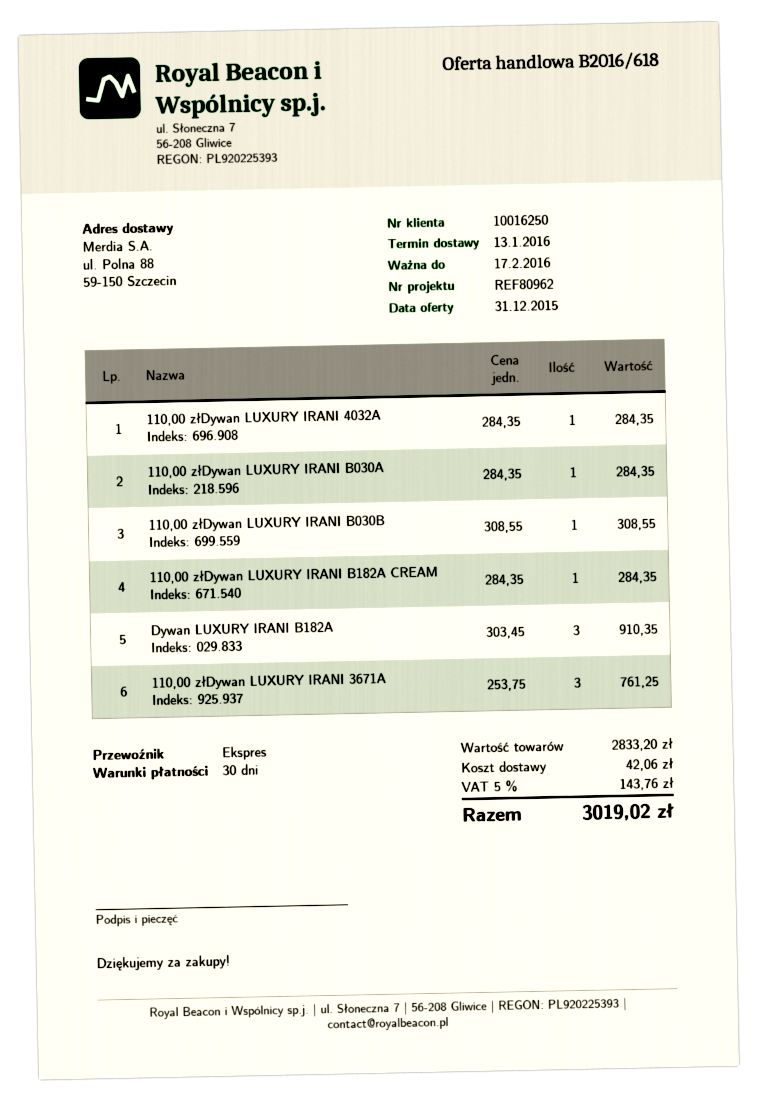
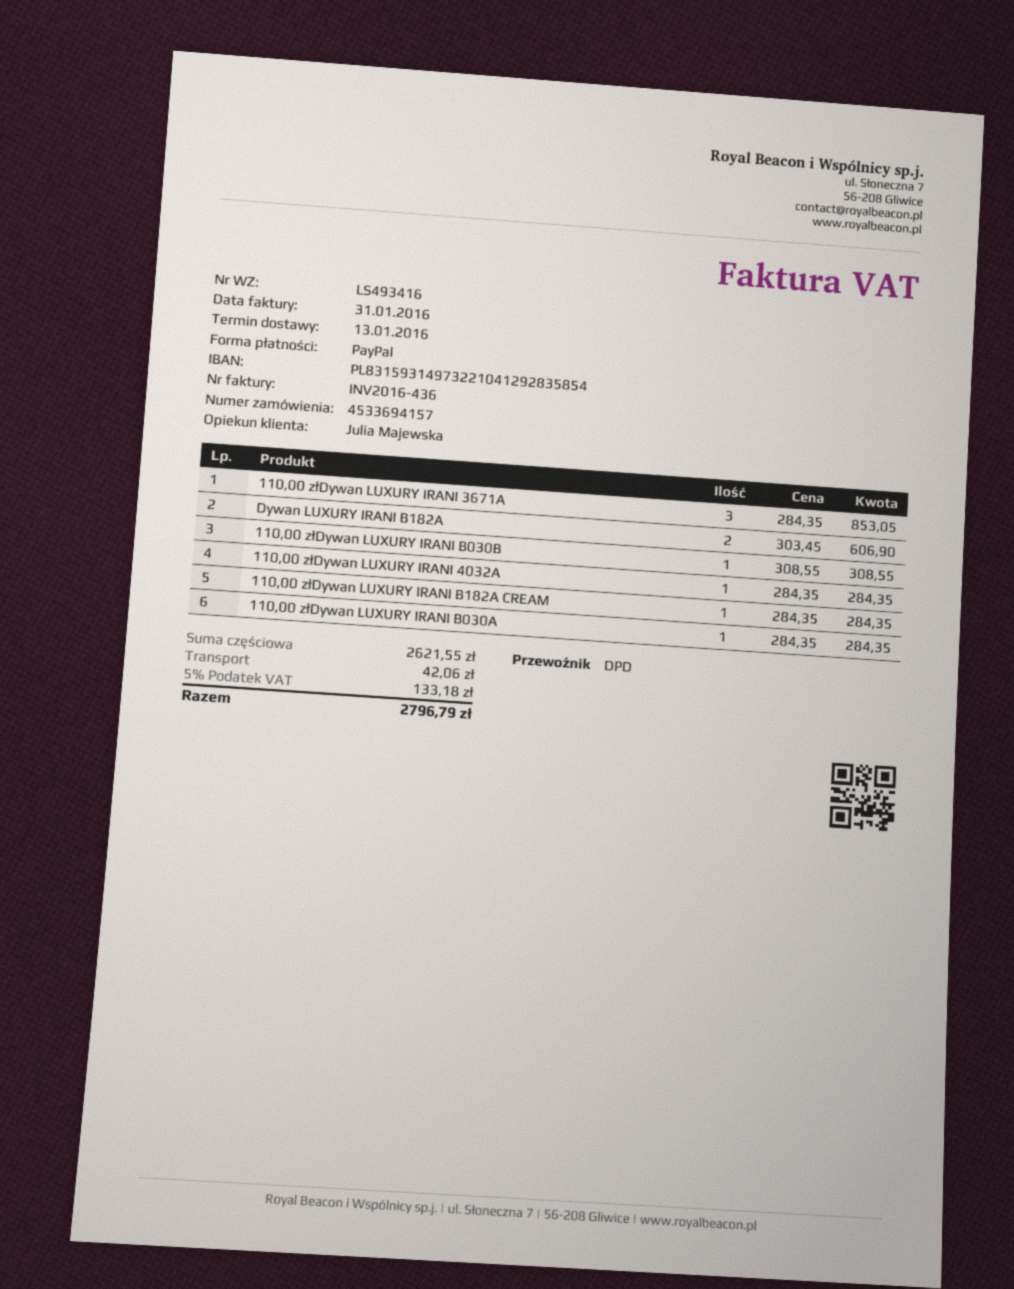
shipping method: express -> DPD
Dywan LUXURY IRANI B182A: 3 x 303.45 = 910.35 -> 2 x 303.45 = 606.90
110,00 złDywan LUXURY IRANI 3671A: 3 x 253.75 = 761.25 -> 3 x 284.35 = 853.05
subtotal: 2833.20 -> 2621.55
tax: 5% = 143.76 -> 5% = 133.18
total: 3019.02 -> 2796.79

